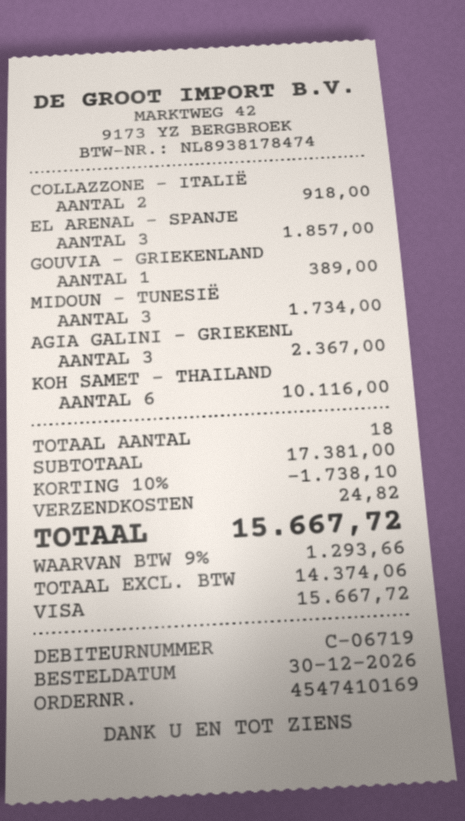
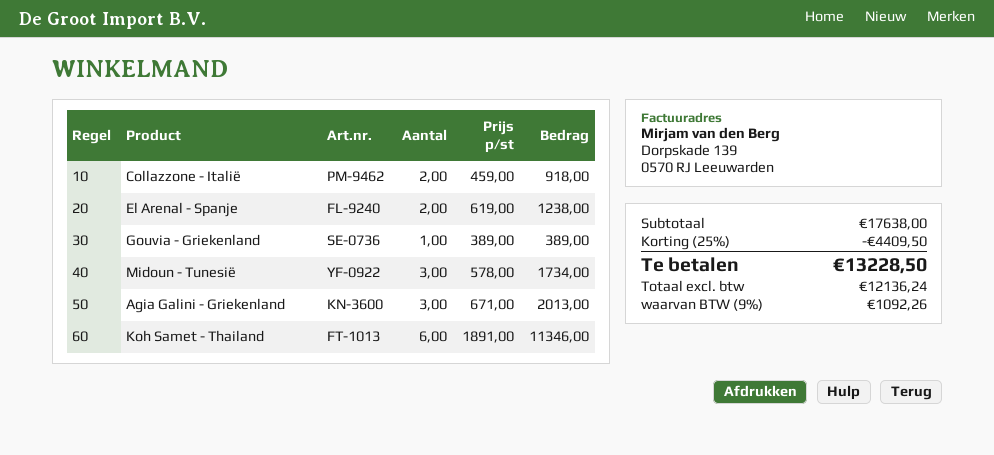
EL ARENAL - SPANJE: 3 for 1857.00 -> 2 for 1238.00
AGIA GALINI - GRIEKENL: 3 for 2367.00 -> 3 for 2013.00
KOH SAMET - THAILAND: 6 for 10116.00 -> 6 for 11346.00
subtotal: 17381.00 -> 17638.00
discount: 10% = 1738.10 -> 25% = 4409.50
shipping: 24.82 -> none
net: 14374.06 -> 12136.24
tax: 9% = 1293.66 -> 9% = 1092.26
total: 15667.72 -> 13228.50

